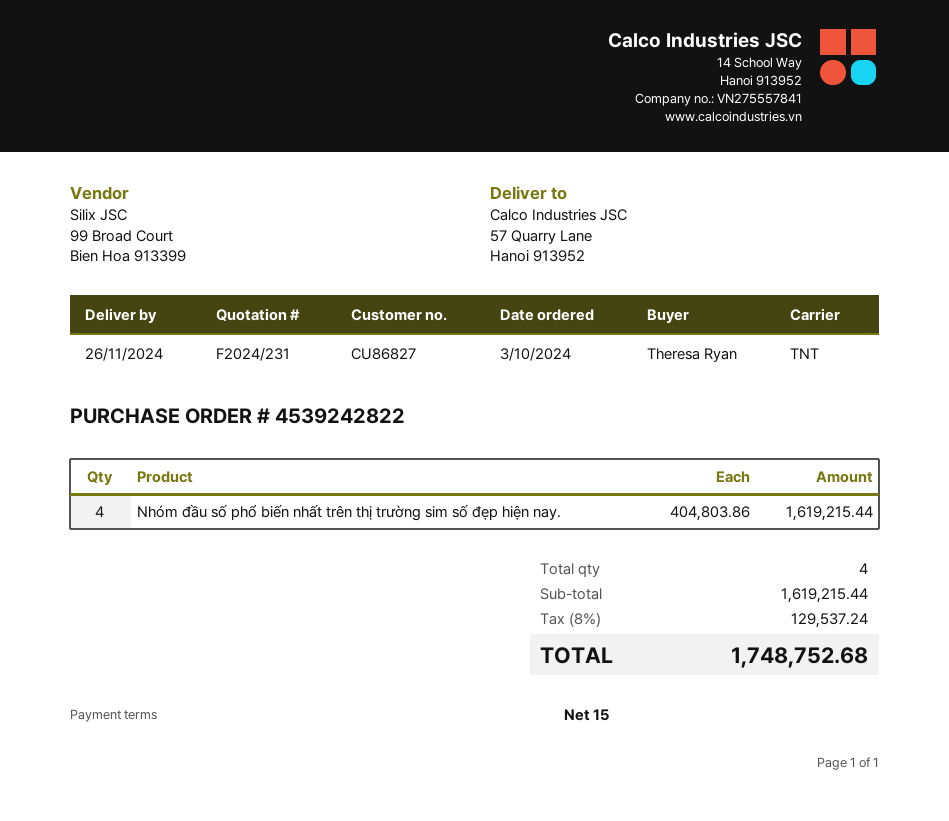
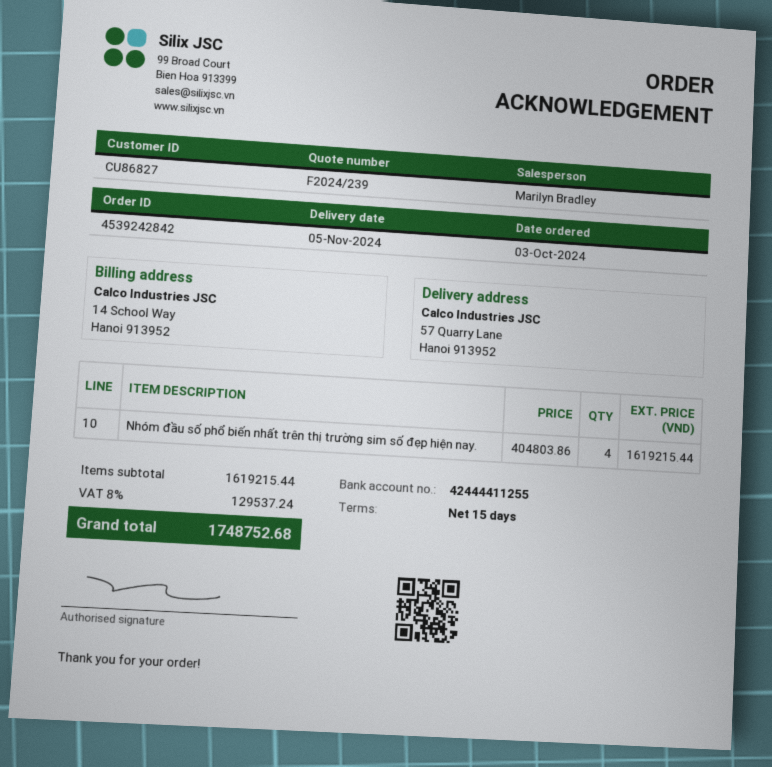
quote number: F2024/231 -> F2024/239
order number: 4539242822 -> 4539242842
delivery date: 2024-11-26 -> 2024-11-05

